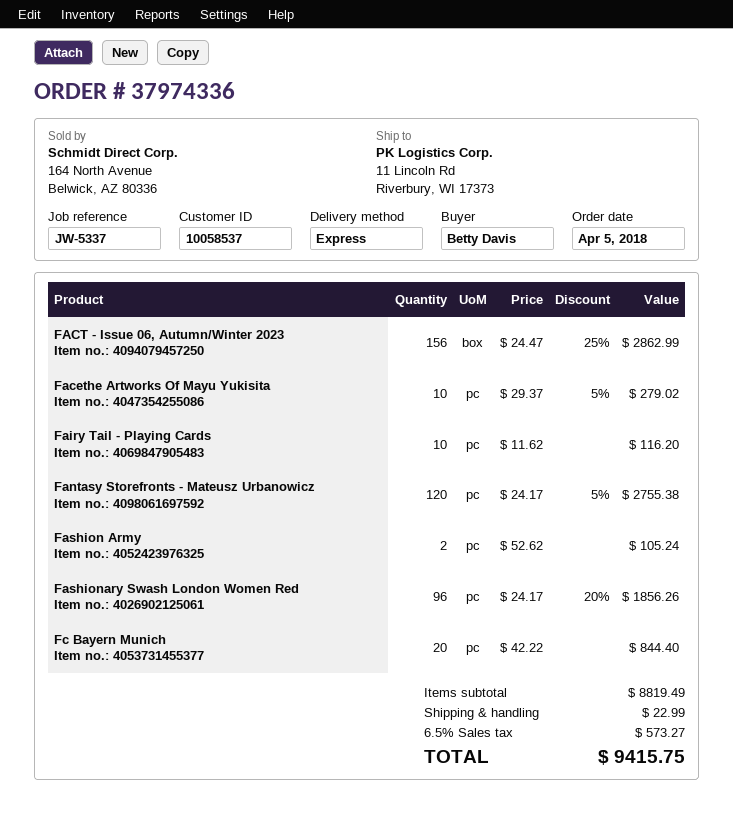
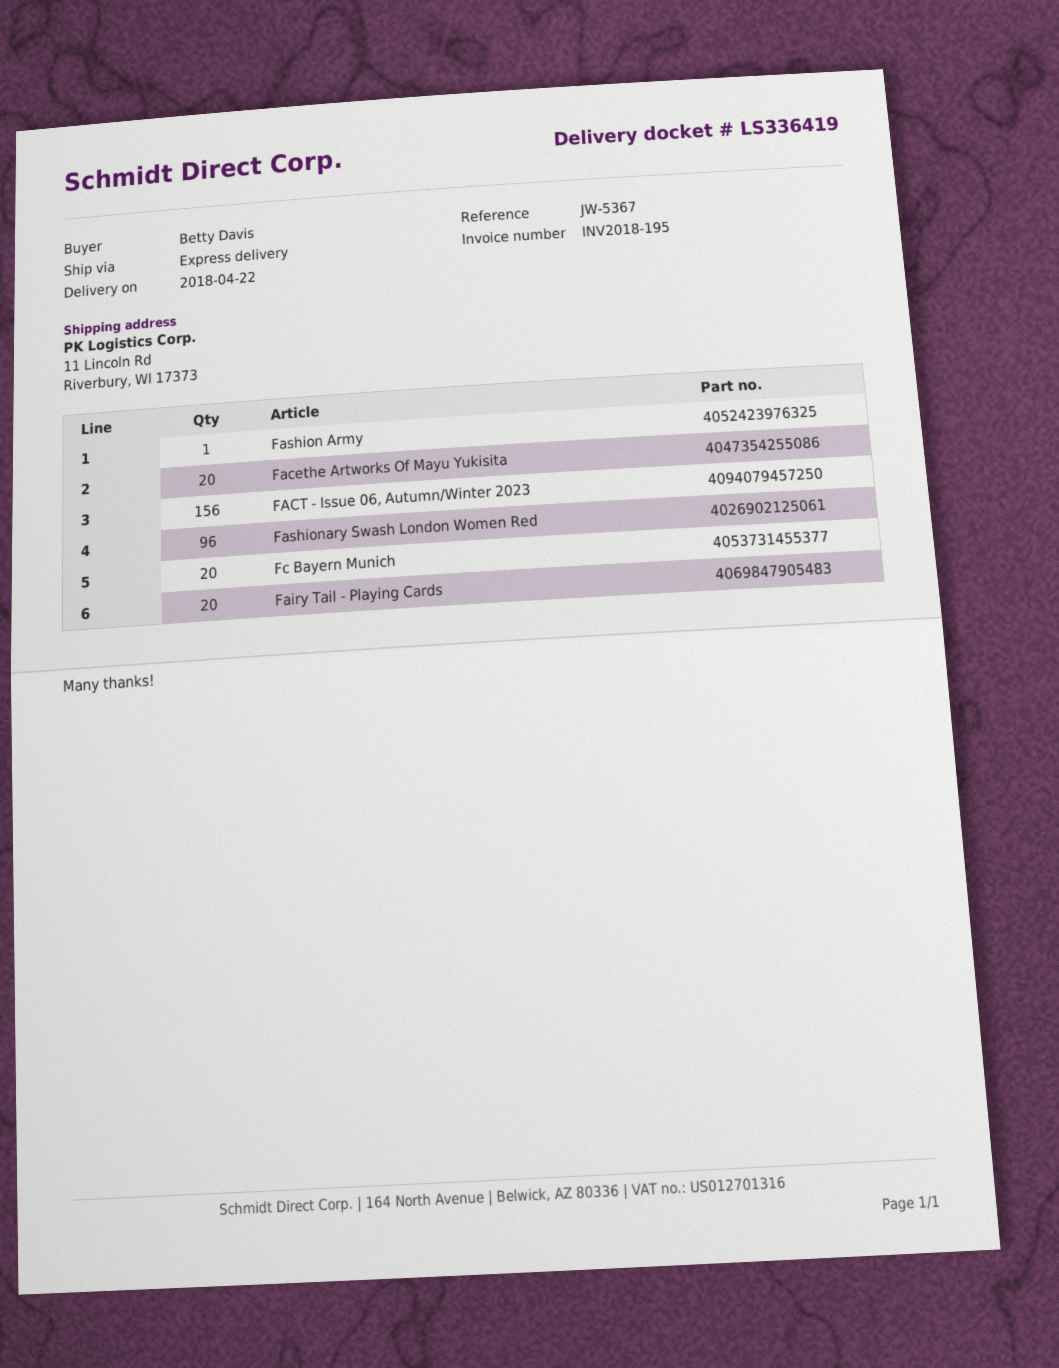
reference: JW-5337 -> JW-5367
Facethe Artworks Of Mayu Yukisita: 10 -> 20
Fairy Tail - Playing Cards: 10 -> 20
Fantasy Storefronts - Mateusz Urbanowicz: 120 -> none
Fashion Army: 2 -> 1

